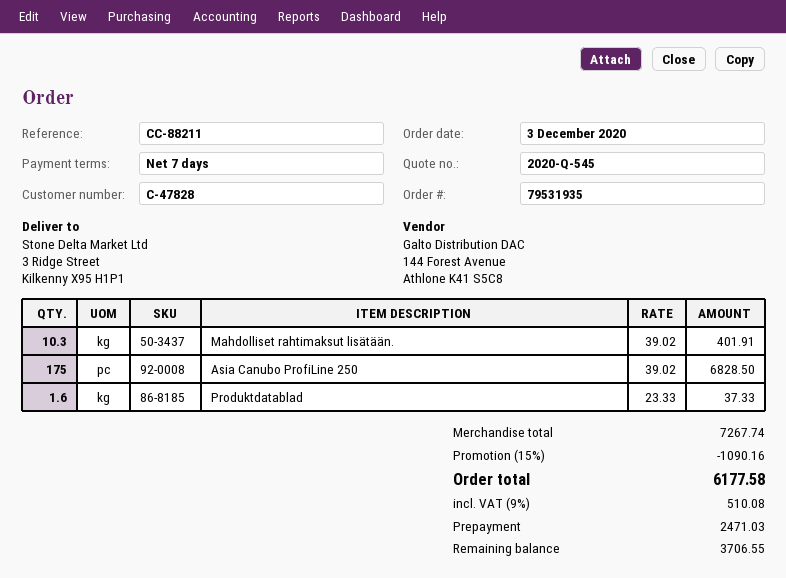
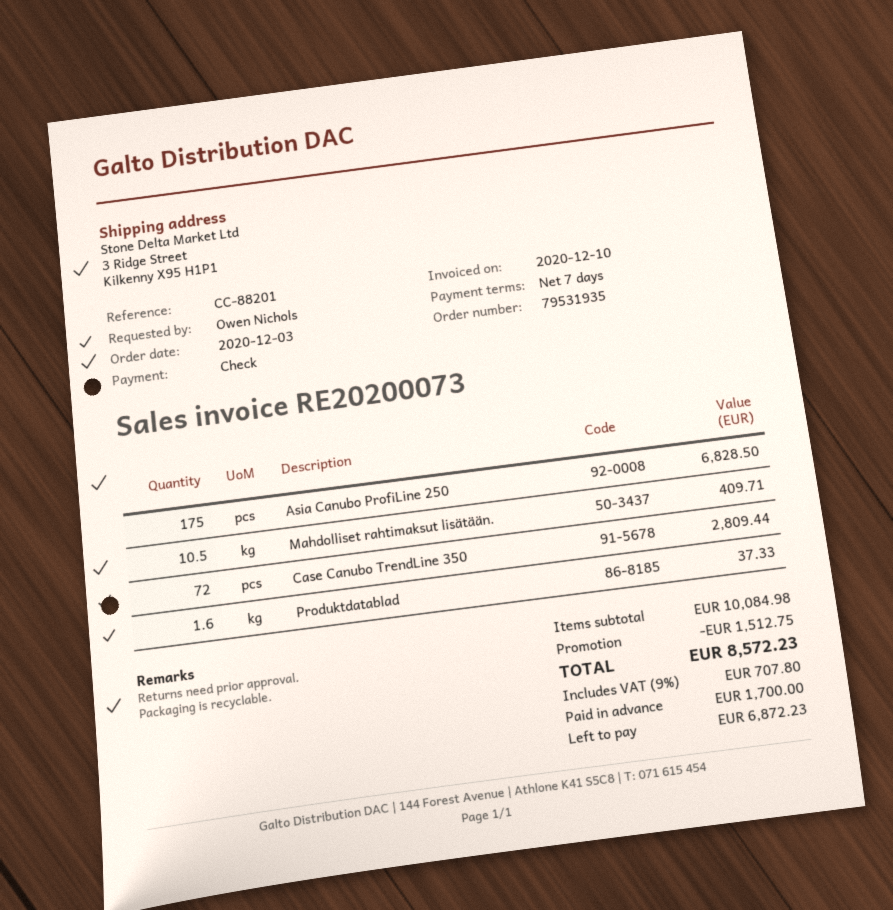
reference: CC-88211 -> CC-88201
Mahdolliset rahtimaksut lisätään.: 10.3 for 401.91 -> 10.5 for 409.71
Case Canubo TrendLine 350: none -> 72 for 2809.44
subtotal: 7267.74 -> 10084.98
discount: 1090.16 -> 1512.75
tax: 9% = 510.08 -> 9% = 707.80
total: 6177.58 -> 8572.23
deposit: 2471.03 -> 1700.00
balance: 3706.55 -> 6872.23

